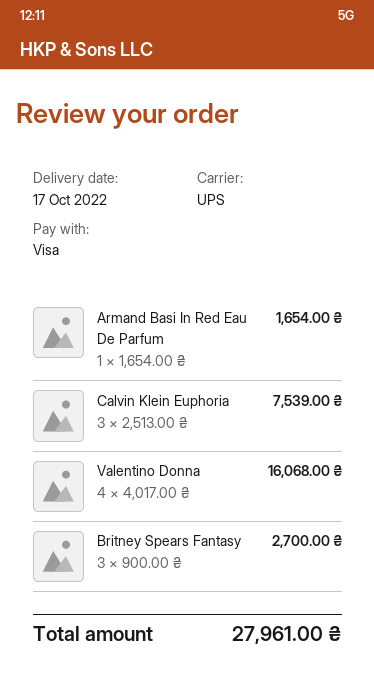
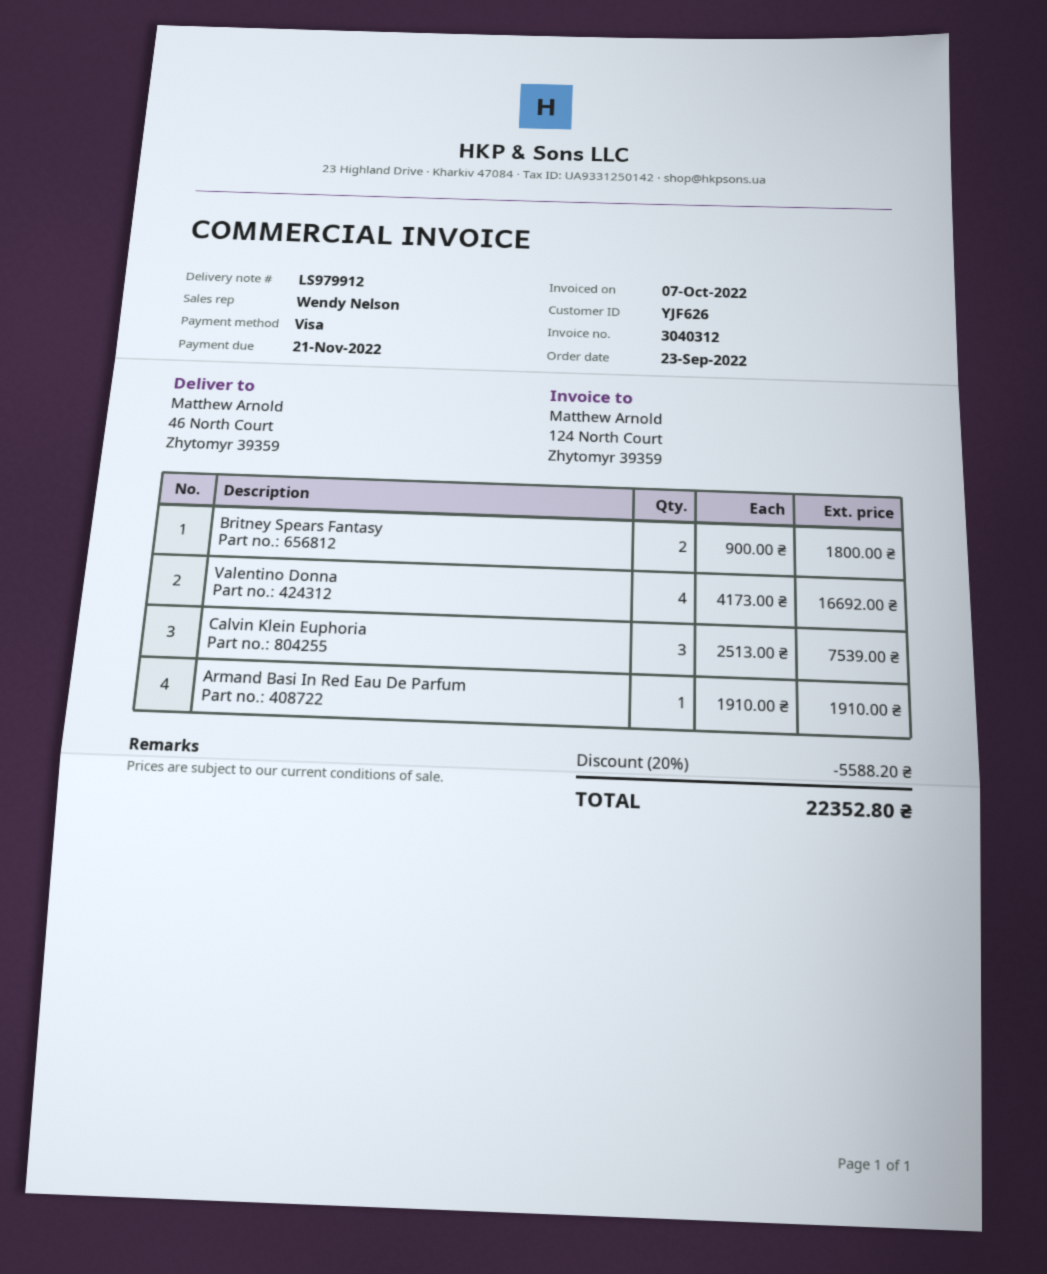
Armand Basi In Red Eau De Parfum: 1 x 1654.00 = 1654.00 -> 1 x 1910.00 = 1910.00
Valentino Donna: 4 x 4017.00 = 16068.00 -> 4 x 4173.00 = 16692.00
Britney Spears Fantasy: 3 x 900.00 = 2700.00 -> 2 x 900.00 = 1800.00
discount: none -> 20% = 5588.20
total: 27961.00 -> 22352.80

